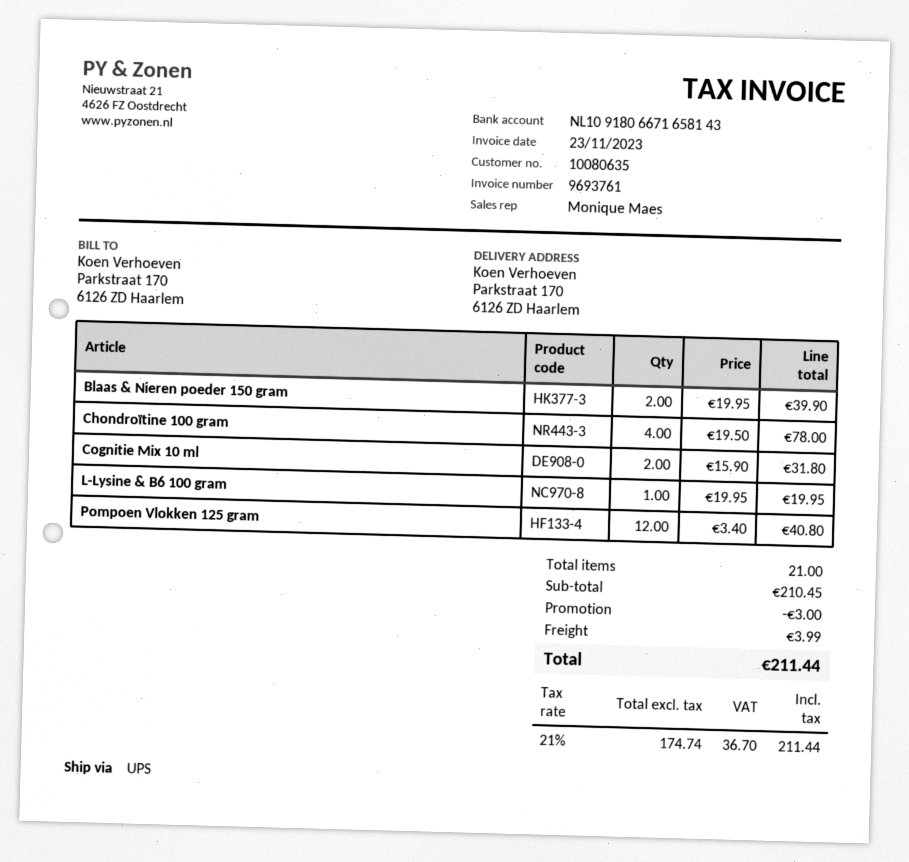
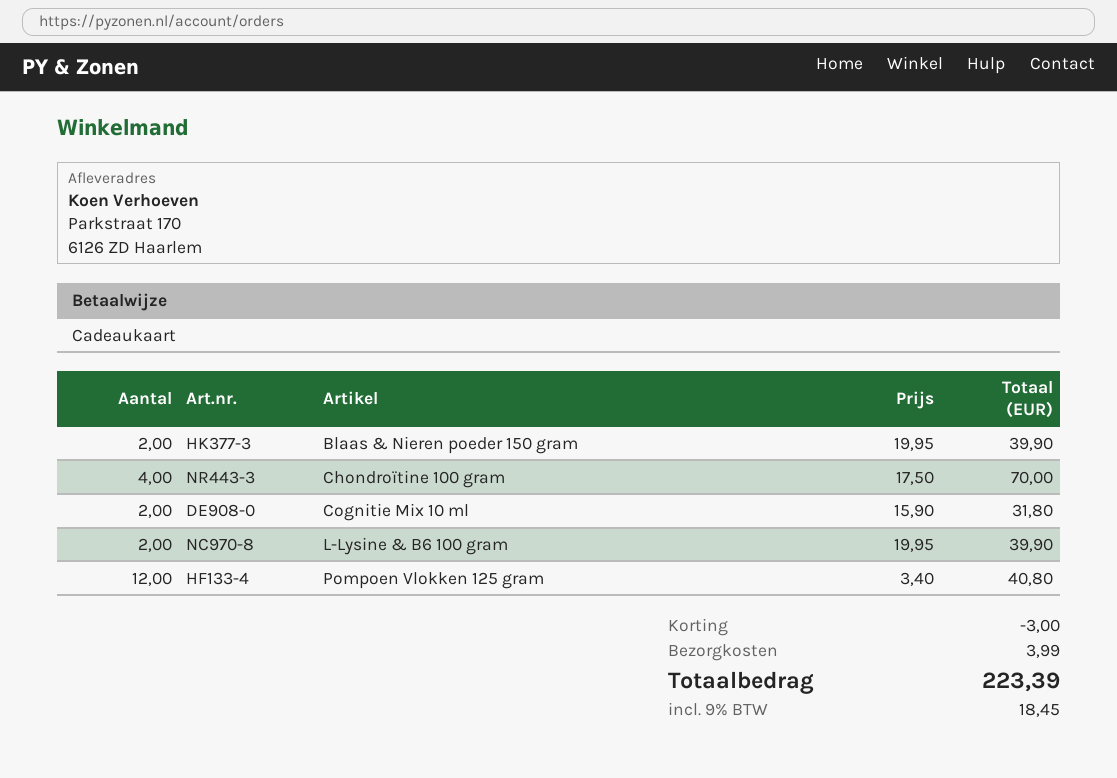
Chondroïtine 100 gram: 4 x 19.50 = 78.00 -> 4 x 17.50 = 70.00
L-Lysine & B6 100 gram: 1 x 19.95 = 19.95 -> 2 x 19.95 = 39.90
tax: 21% = 36.70 -> 9% = 18.45
total: 211.44 -> 223.39

